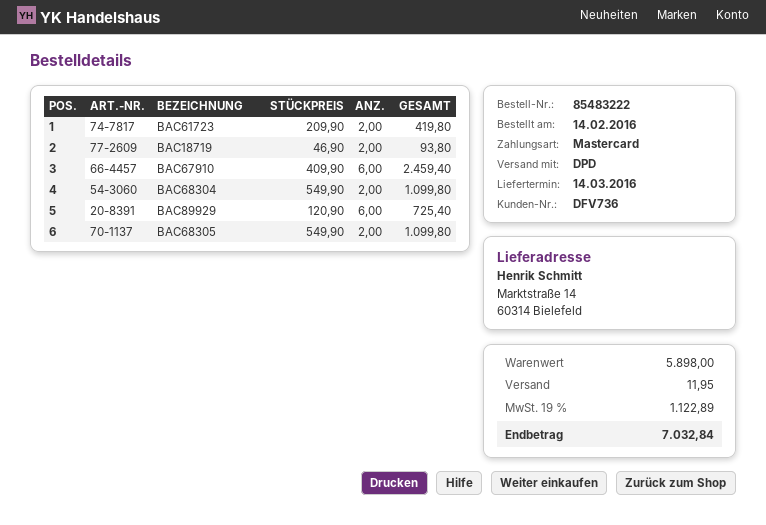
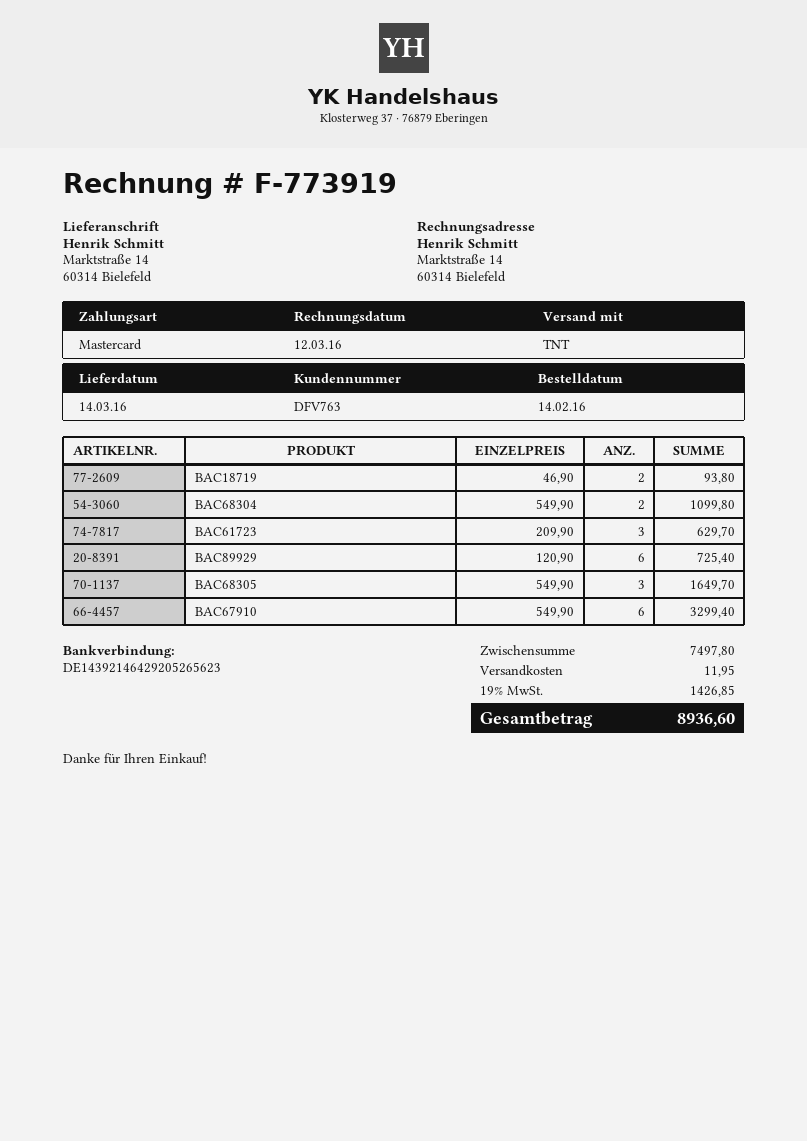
customer number: DFV736 -> DFV763
shipping method: DPD -> TNT
BAC61723: 2 x 209.90 = 419.80 -> 3 x 209.90 = 629.70
BAC67910: 6 x 409.90 = 2459.40 -> 6 x 549.90 = 3299.40
BAC68305: 2 x 549.90 = 1099.80 -> 3 x 549.90 = 1649.70
subtotal: 5898.00 -> 7497.80
tax: 19% = 1122.89 -> 19% = 1426.85
total: 7032.84 -> 8936.60

